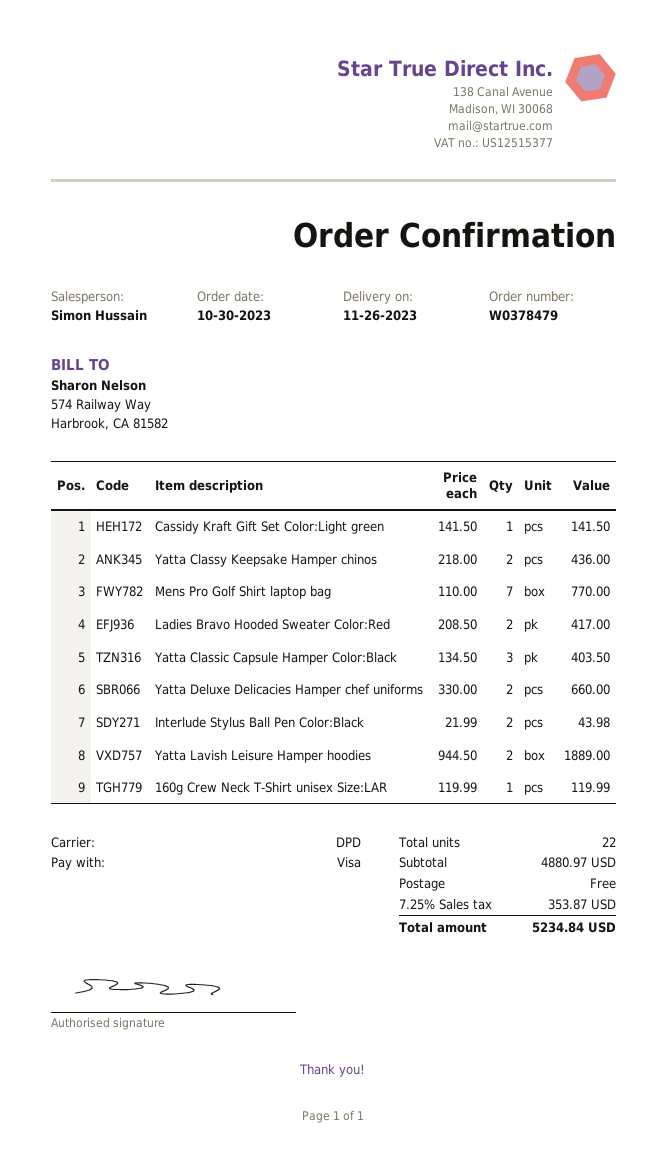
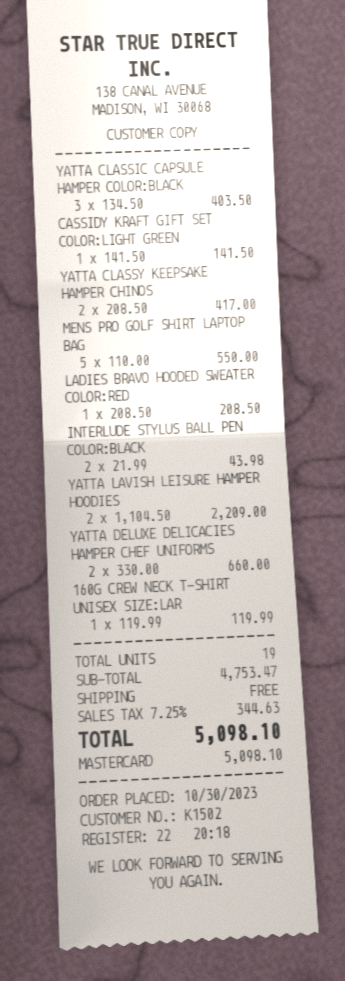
payment method: Visa -> Mastercard
Yatta Classy Keepsake Hamper chinos: 2 x 218.00 = 436.00 -> 2 x 208.50 = 417.00
Mens Pro Golf Shirt laptop bag: 7 x 110.00 = 770.00 -> 5 x 110.00 = 550.00
Ladies Bravo Hooded Sweater Color:Red: 2 x 208.50 = 417.00 -> 1 x 208.50 = 208.50
Yatta Lavish Leisure Hamper hoodies: 2 x 944.50 = 1889.00 -> 2 x 1104.50 = 2209.00
total quantity: 22 -> 19
subtotal: 4880.97 -> 4753.47
tax: 7.25% = 353.87 -> 7.25% = 344.63
total: 5234.84 -> 5098.10

